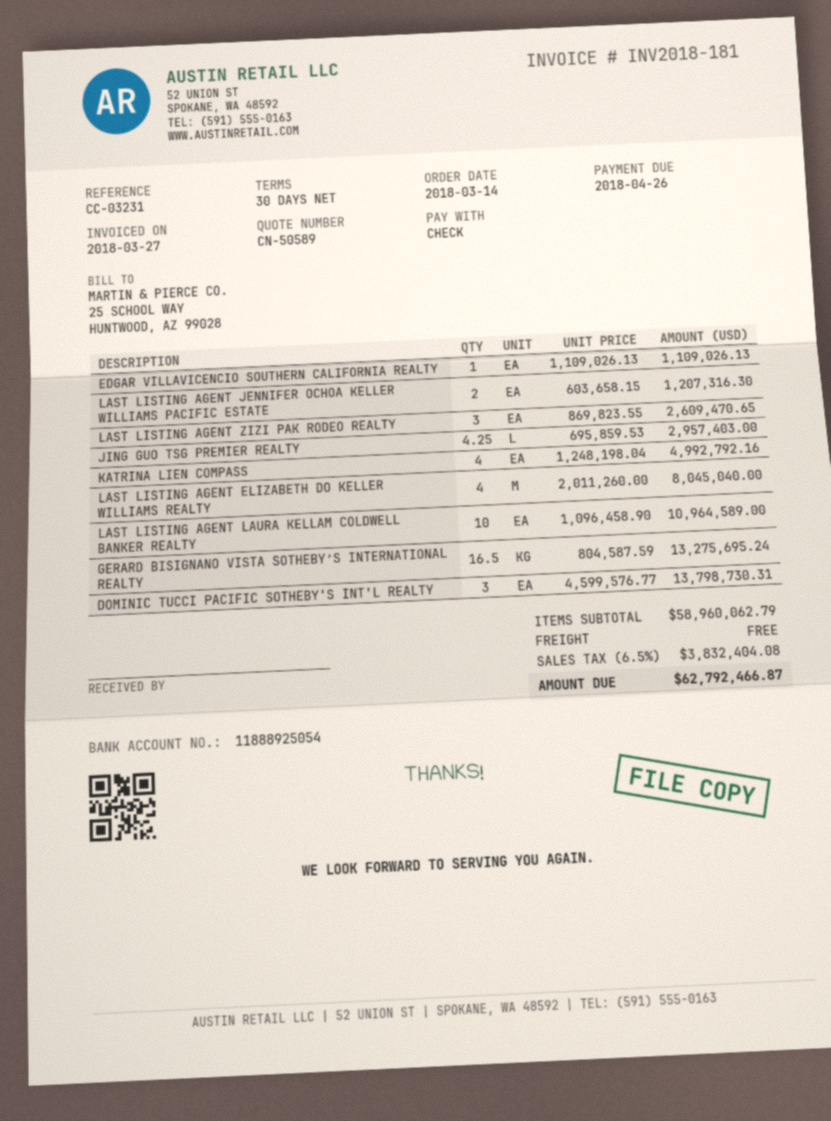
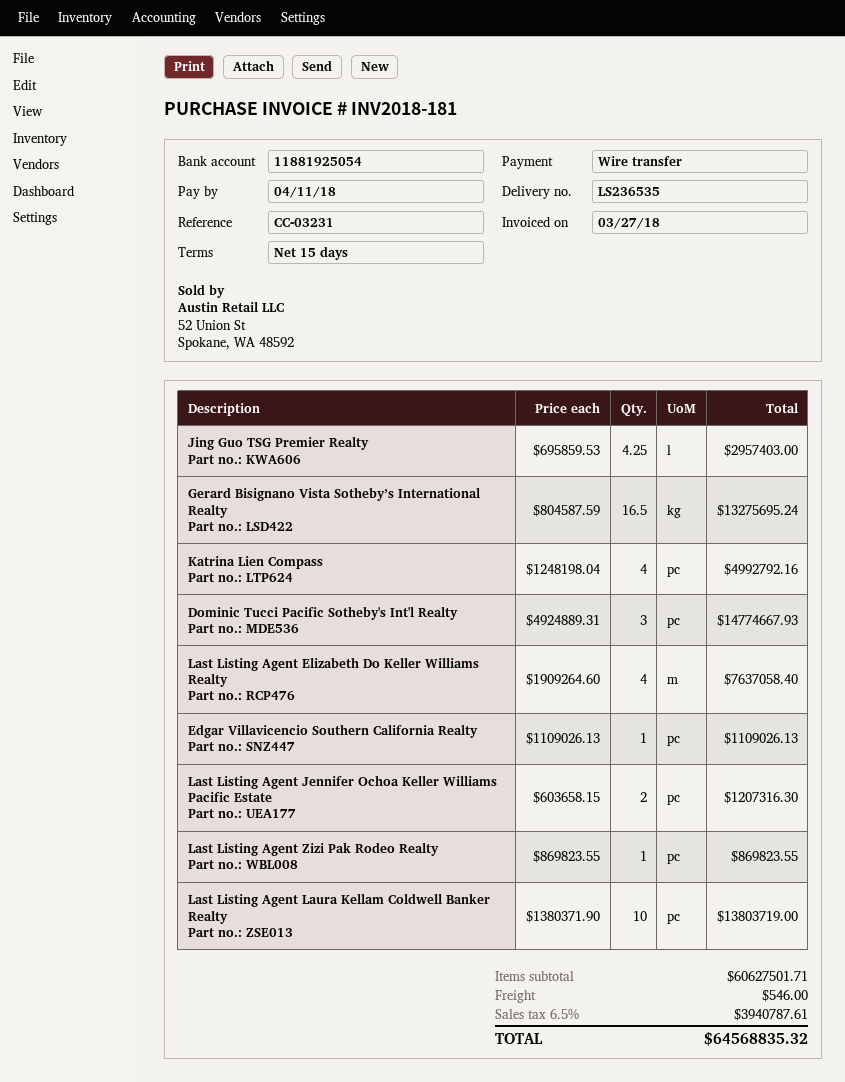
payment terms: 30 days -> 15 days
due date: 2018-04-26 -> 2018-04-11
payment method: cheque -> bank transfer
bank account: 11888925054 -> 11881925054
LAST LISTING AGENT ZIZI PAK RODEO REALTY: 3 x 869823.55 = 2609470.65 -> 1 x 869823.55 = 869823.55
LAST LISTING AGENT ELIZABETH DO KELLER WILLIAMS REALTY: 4 x 2011260.00 = 8045040.00 -> 4 x 1909264.60 = 7637058.40
LAST LISTING AGENT LAURA KELLAM COLDWELL BANKER REALTY: 10 x 1096458.90 = 10964589.00 -> 10 x 1380371.90 = 13803719.00
DOMINIC TUCCI PACIFIC SOTHEBY'S INT'L REALTY: 3 x 4599576.77 = 13798730.31 -> 3 x 4924889.31 = 14774667.93
subtotal: 58960062.79 -> 60627501.71
shipping: 0.00 -> 546.00
tax: 6.5% = 3832404.08 -> 6.5% = 3940787.61
total: 62792466.87 -> 64568835.32

